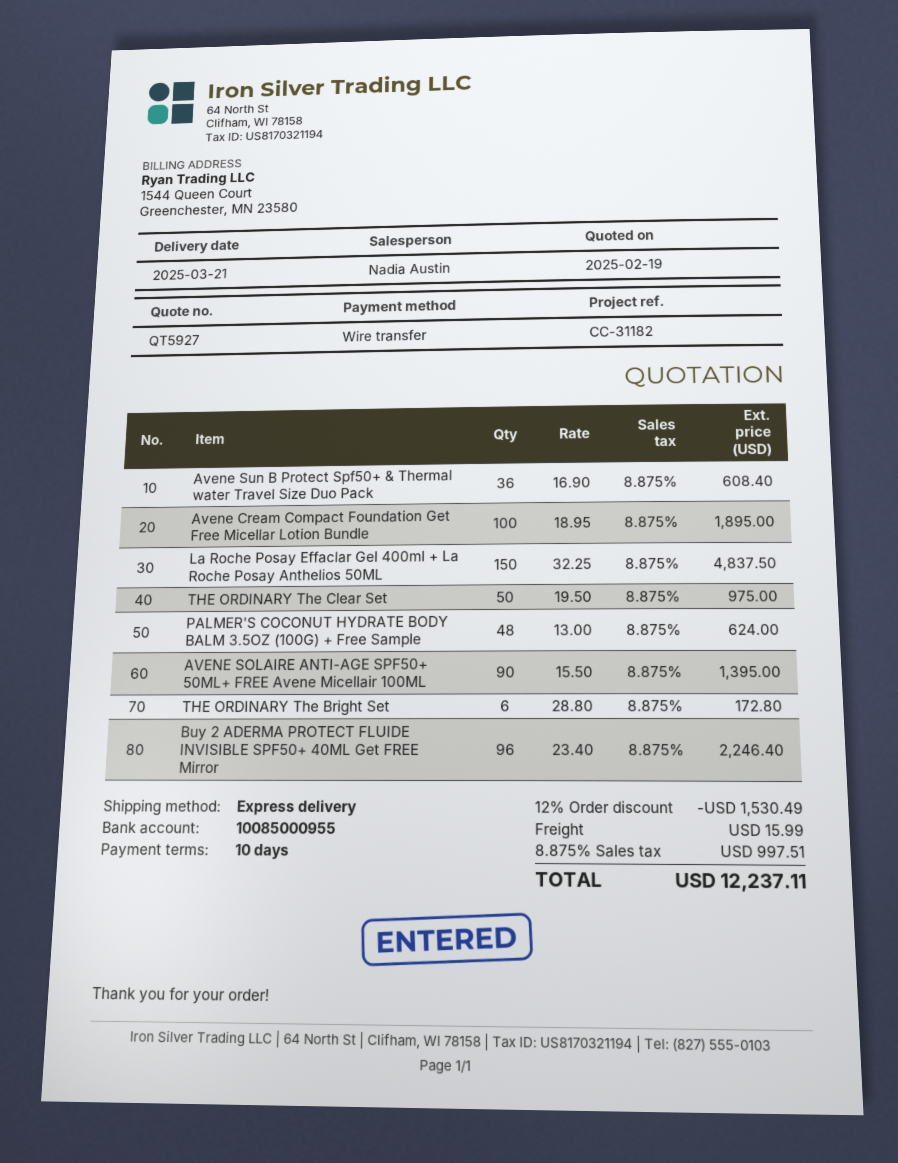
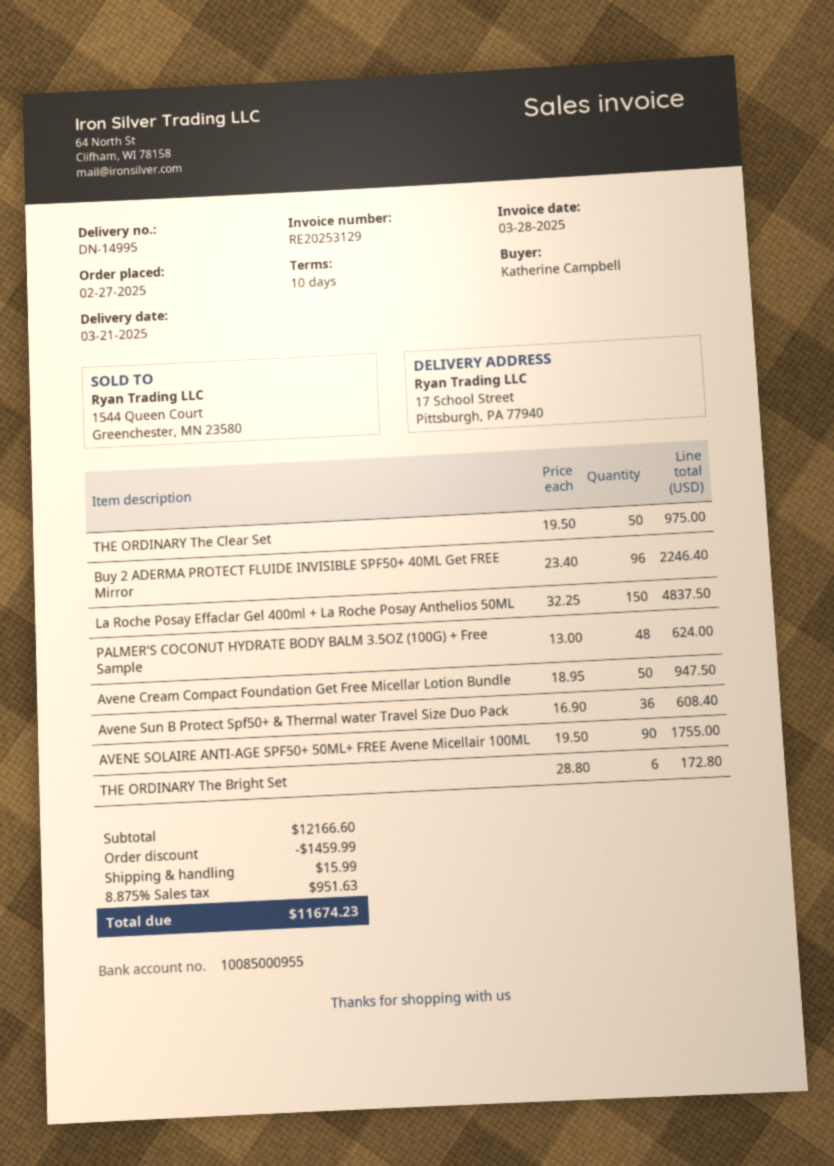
Avene Cream Compact Foundation Get Free Micellar Lotion Bundle: 100 x 18.95 = 1895.00 -> 50 x 18.95 = 947.50
AVENE SOLAIRE ANTI-AGE SPF50+ 50ML+ FREE Avene Micellair 100ML: 90 x 15.50 = 1395.00 -> 90 x 19.50 = 1755.00
discount: 1530.49 -> 1459.99
tax: 8.875% = 997.51 -> 8.875% = 951.63
total: 12237.11 -> 11674.23

